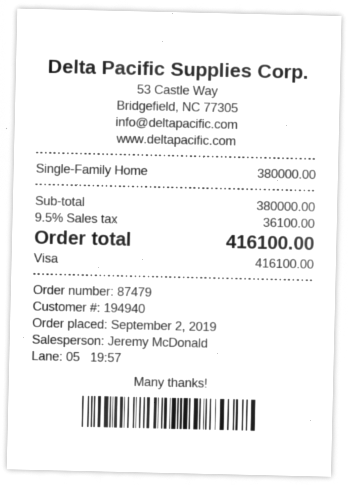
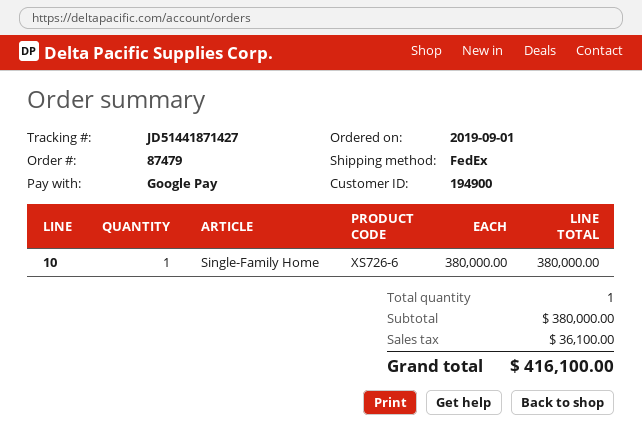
order date: 2019-09-02 -> 2019-09-01
customer number: 194940 -> 194900
payment method: Visa -> Google Pay

